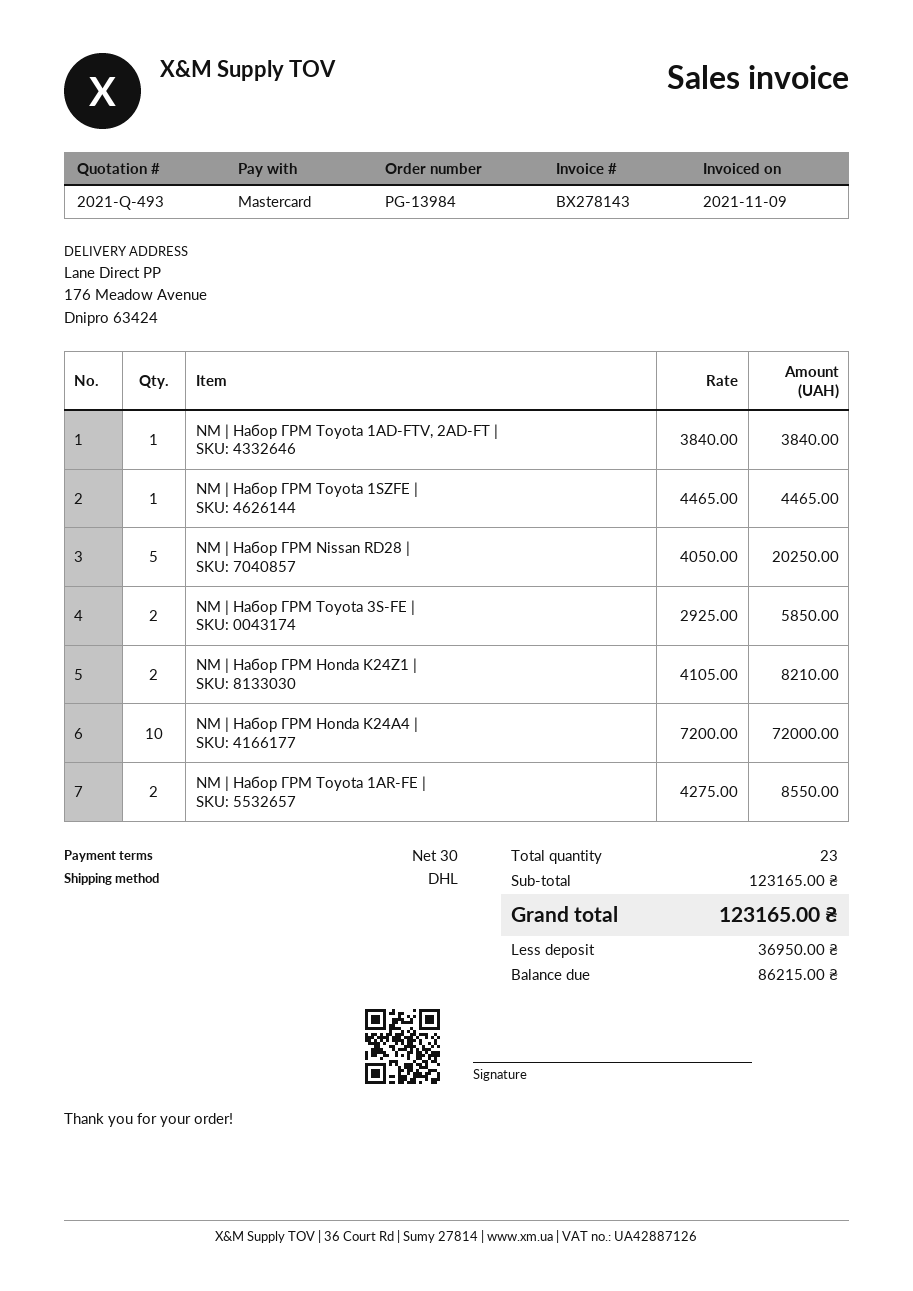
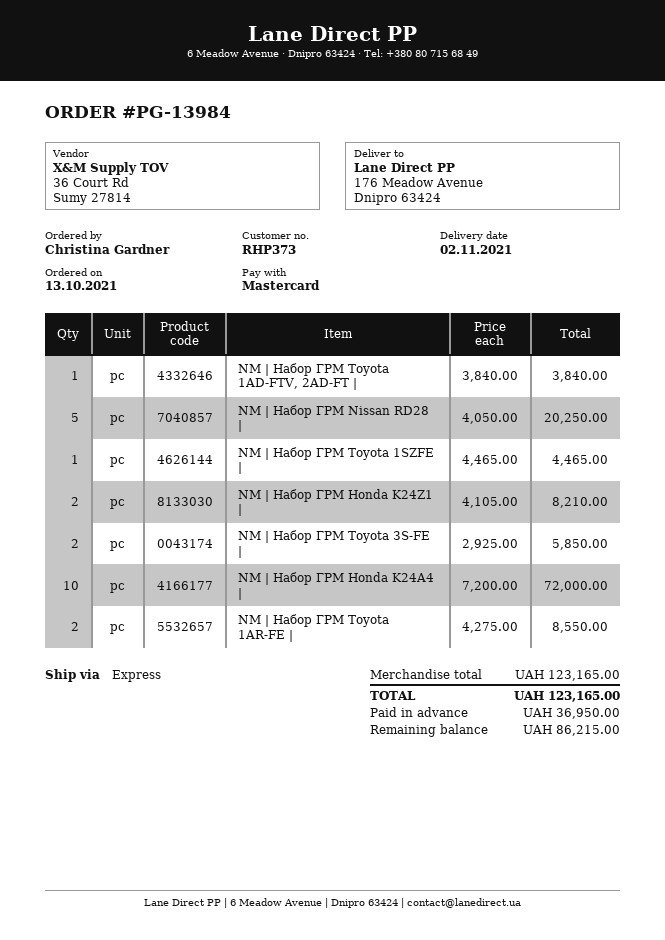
shipping method: DHL -> express

